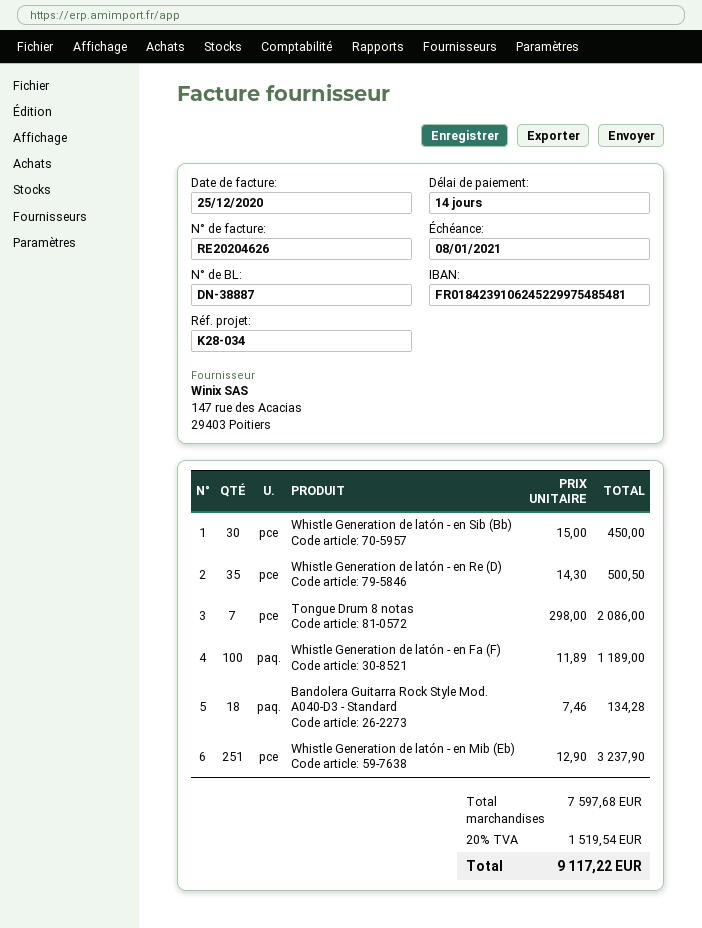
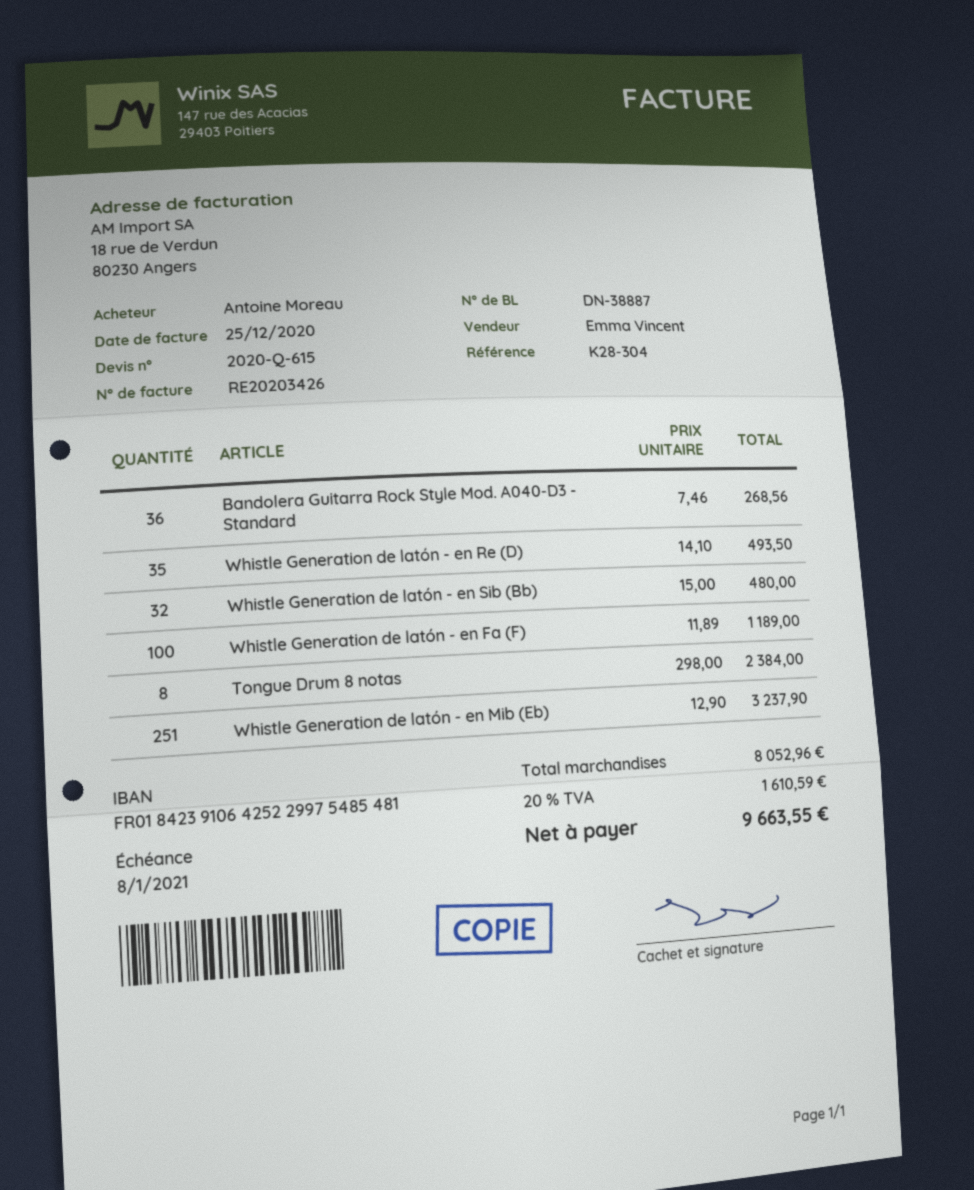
invoice number: RE20204626 -> RE20203426
reference: K28-034 -> K28-304
bank account: FR0184239106245229975485481 -> FR0184239106425229975485481
Whistle Generation de latón - en Sib (Bb): 30 x 15.00 = 450.00 -> 32 x 15.00 = 480.00
Whistle Generation de latón - en Re (D): 35 x 14.30 = 500.50 -> 35 x 14.10 = 493.50
Tongue Drum 8 notas: 7 x 298.00 = 2086.00 -> 8 x 298.00 = 2384.00
Bandolera Guitarra Rock Style Mod. A040-D3 - Standard: 18 x 7.46 = 134.28 -> 36 x 7.46 = 268.56
subtotal: 7597.68 -> 8052.96
tax: 20% = 1519.54 -> 20% = 1610.59
total: 9117.22 -> 9663.55

